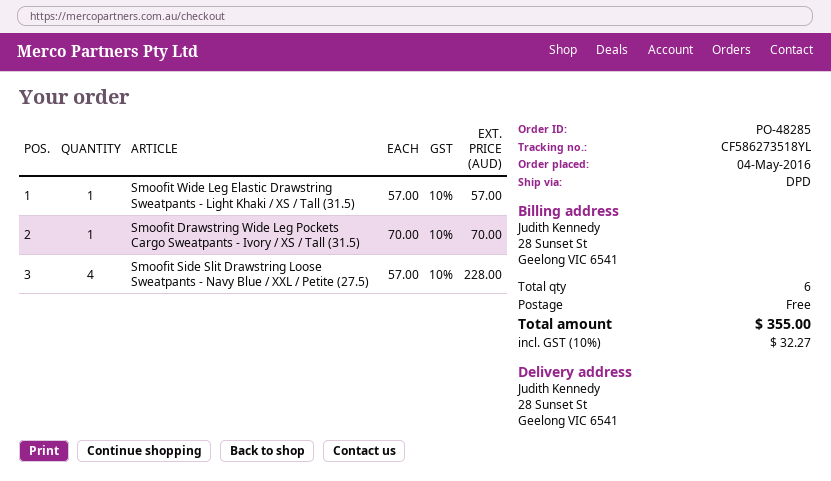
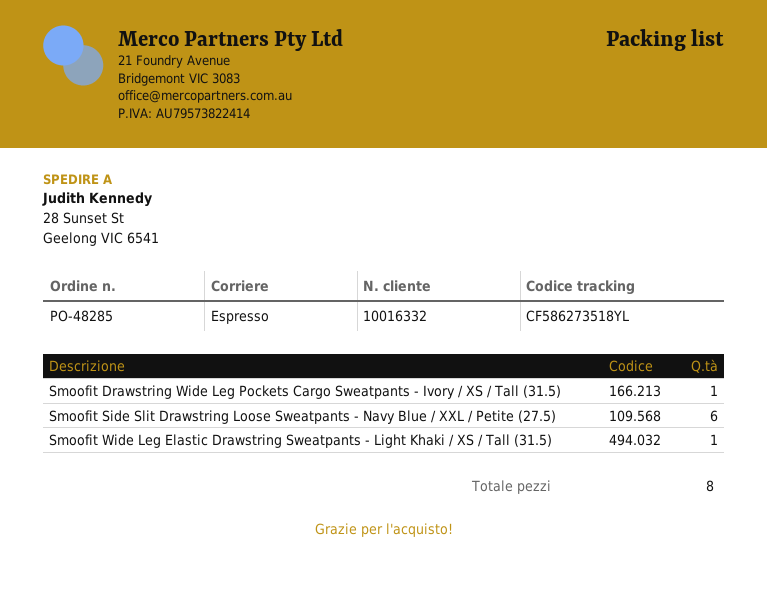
shipping method: DPD -> express
Smoofit Side Slit Drawstring Loose Sweatpants - Navy Blue / XXL / Petite (27.5): 4 -> 6
total quantity: 6 -> 8

